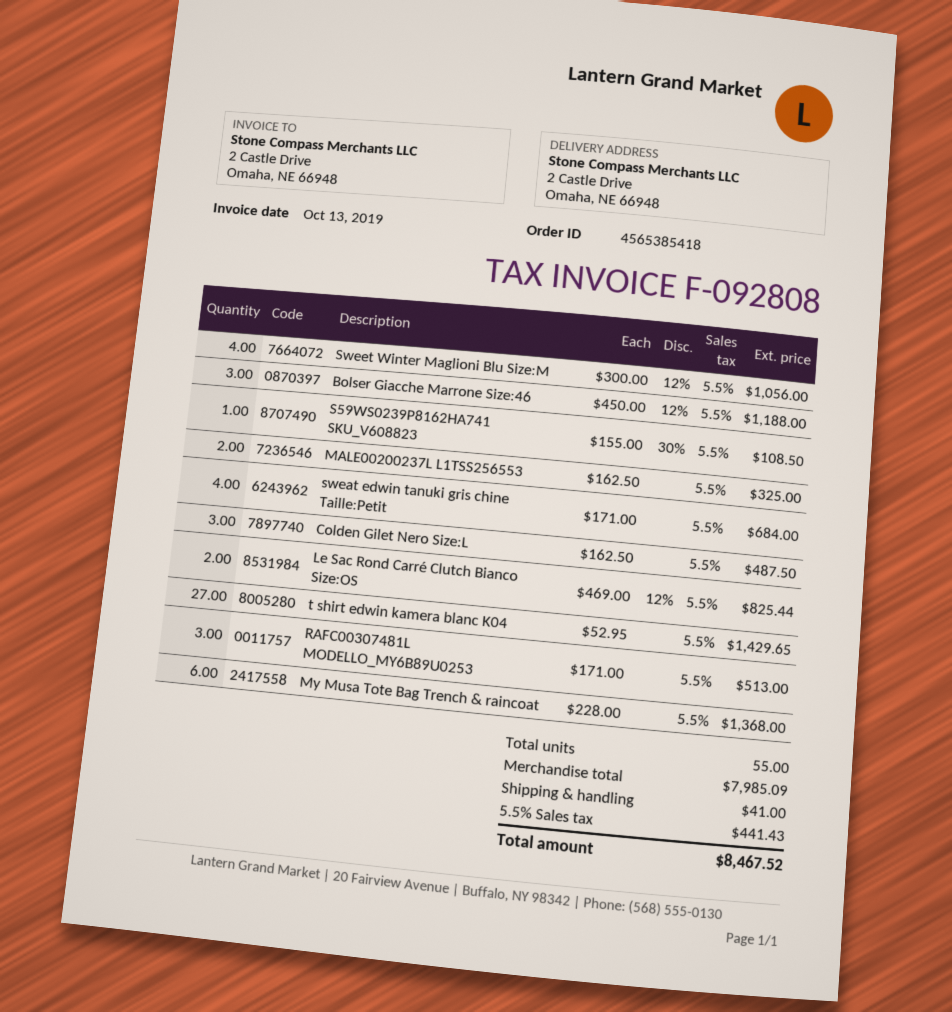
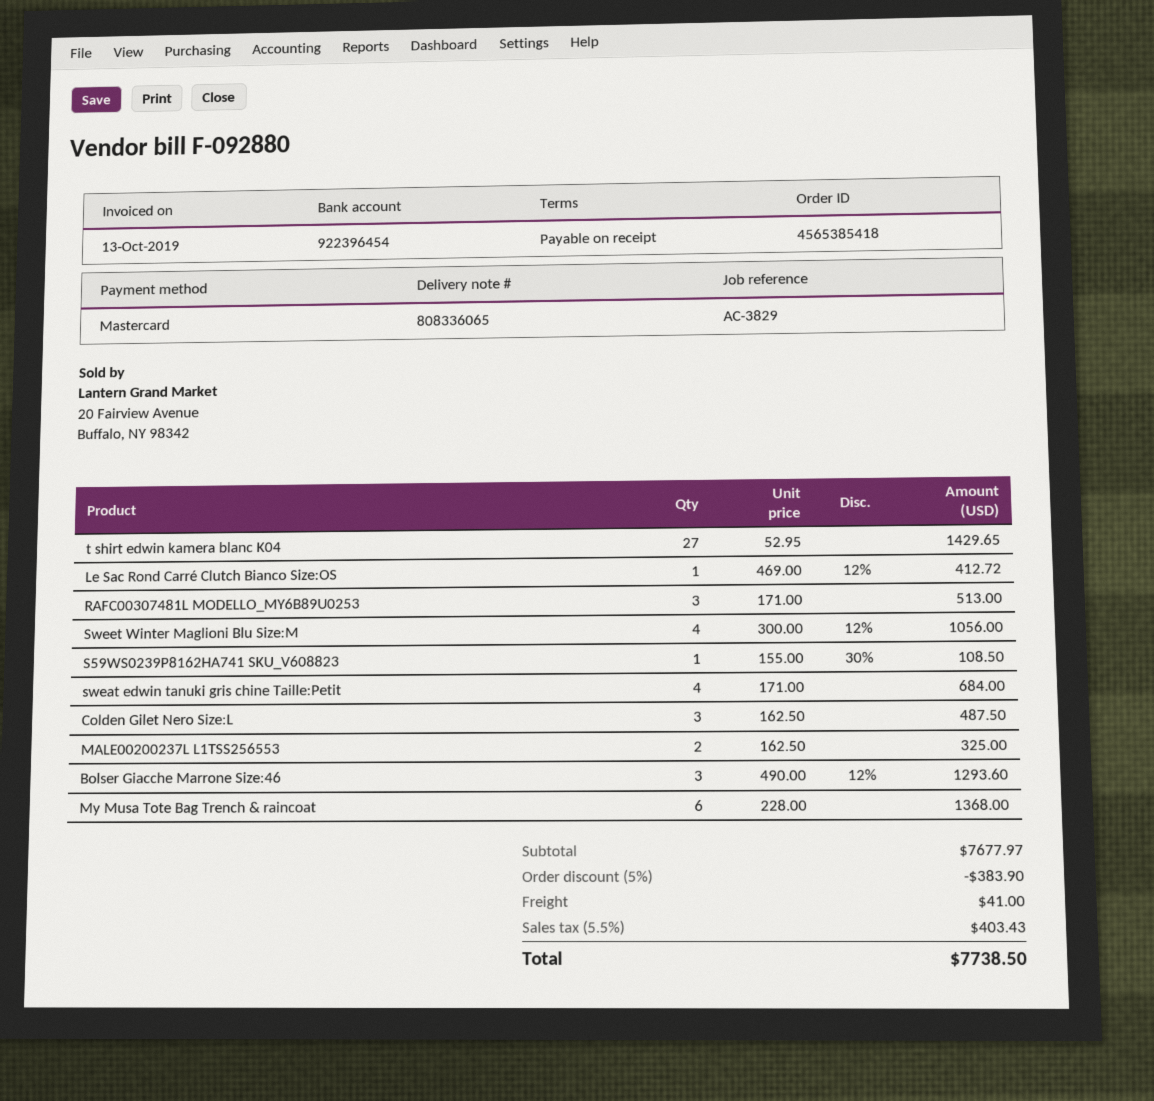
invoice number: F-092808 -> F-092880
Bolser Giacche Marrone Size:46: 3 x 450.00 - 12% = 1188.00 -> 3 x 490.00 - 12% = 1293.60
Le Sac Rond Carré Clutch Bianco Size:OS: 2 x 469.00 - 12% = 825.44 -> 1 x 469.00 - 12% = 412.72
subtotal: 7985.09 -> 7677.97
discount: none -> 5% = 383.90
tax: 5.5% = 441.43 -> 5.5% = 403.43
total: 8467.52 -> 7738.50

